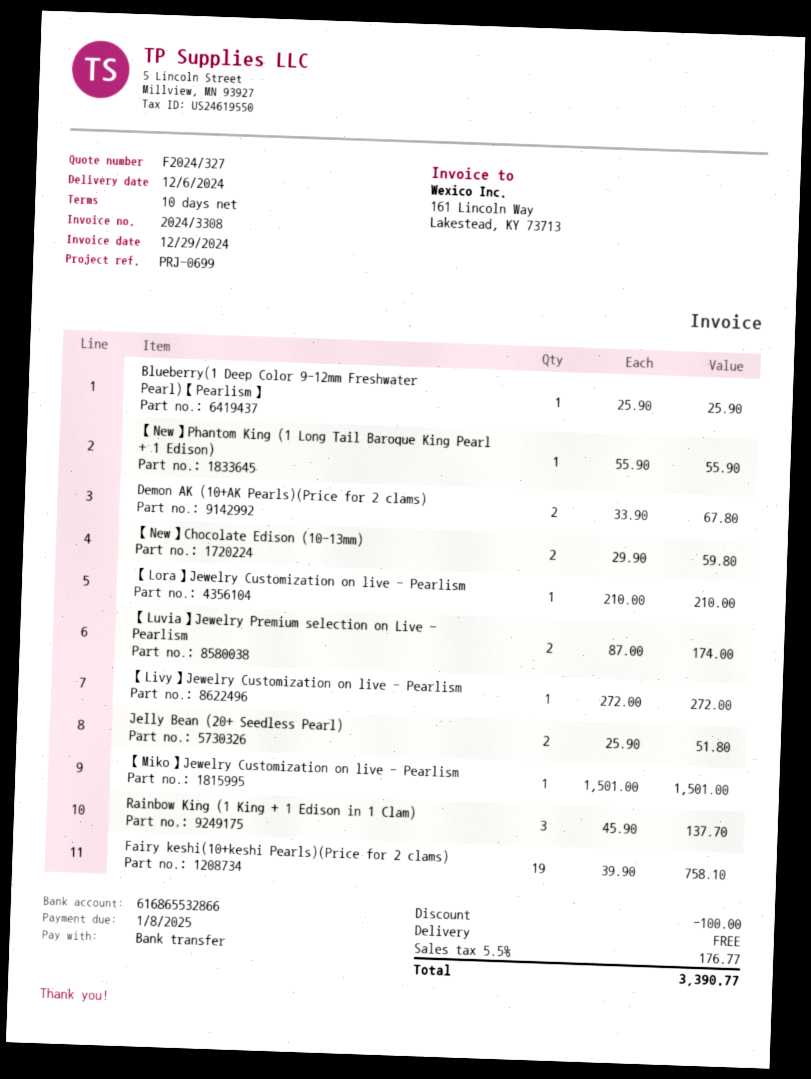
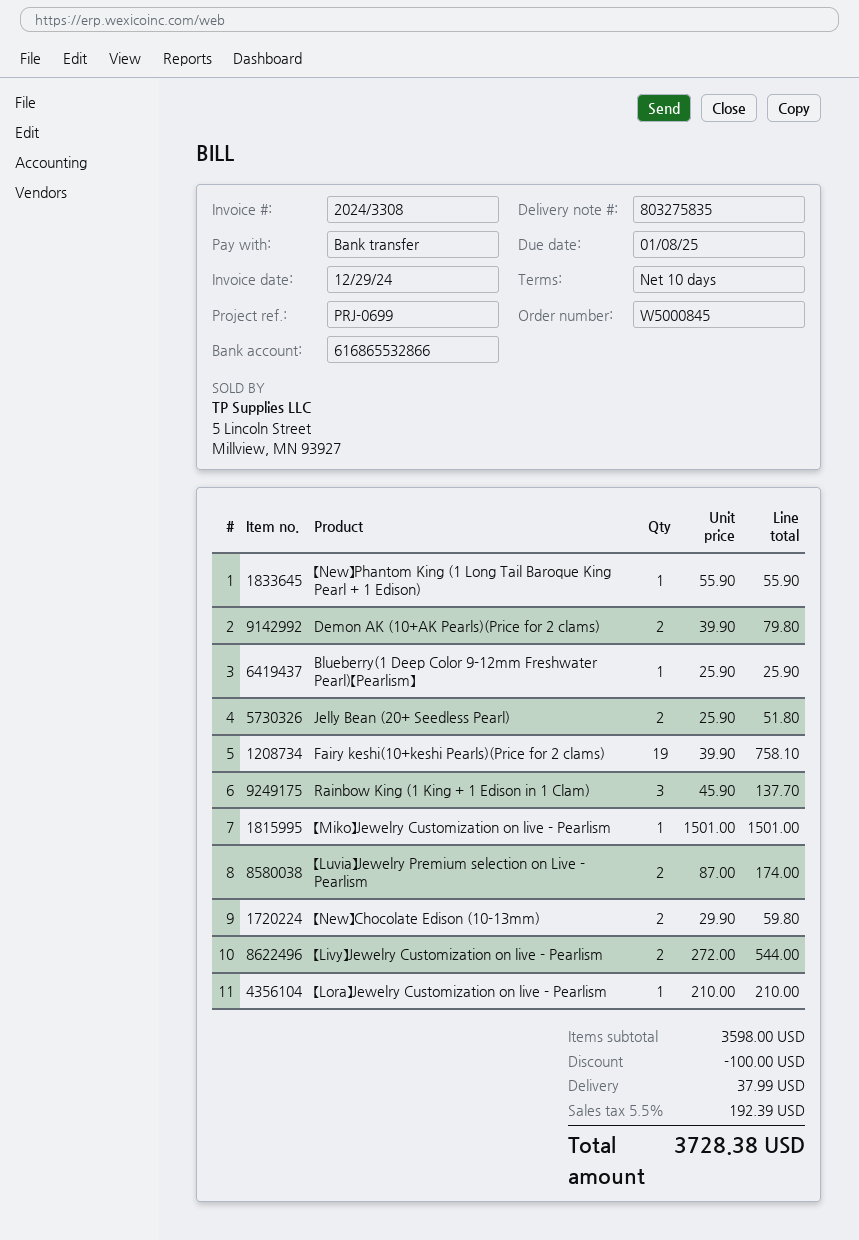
Demon AK (10+AK Pearls)(Price for 2 clams): 2 x 33.90 = 67.80 -> 2 x 39.90 = 79.80
【Livy】Jewelry Customization on live - Pearlism: 1 x 272.00 = 272.00 -> 2 x 272.00 = 544.00
shipping: 0.00 -> 37.99
tax: 5.5% = 176.77 -> 5.5% = 192.39
total: 3390.77 -> 3728.38

